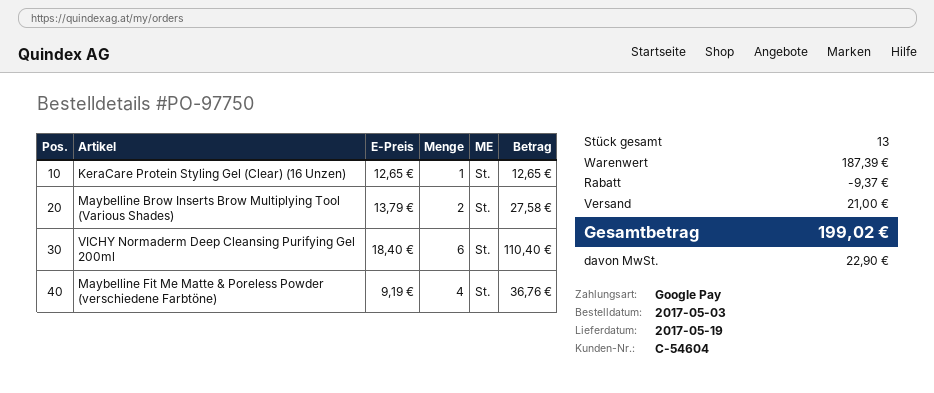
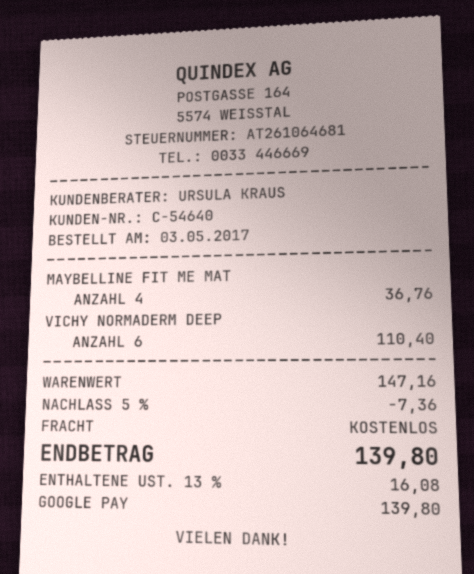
customer number: C-54604 -> C-54640
KeraCare Protein Styling Gel (Clear) (16 Unzen): 1 for 12.65 -> none
Maybelline Brow Inserts Brow Multiplying Tool (Various Shades): 2 for 27.58 -> none
subtotal: 187.39 -> 147.16
discount: 9.37 -> 7.36
shipping: 21.00 -> 0.00
tax: 22.90 -> 16.08
total: 199.02 -> 139.80

